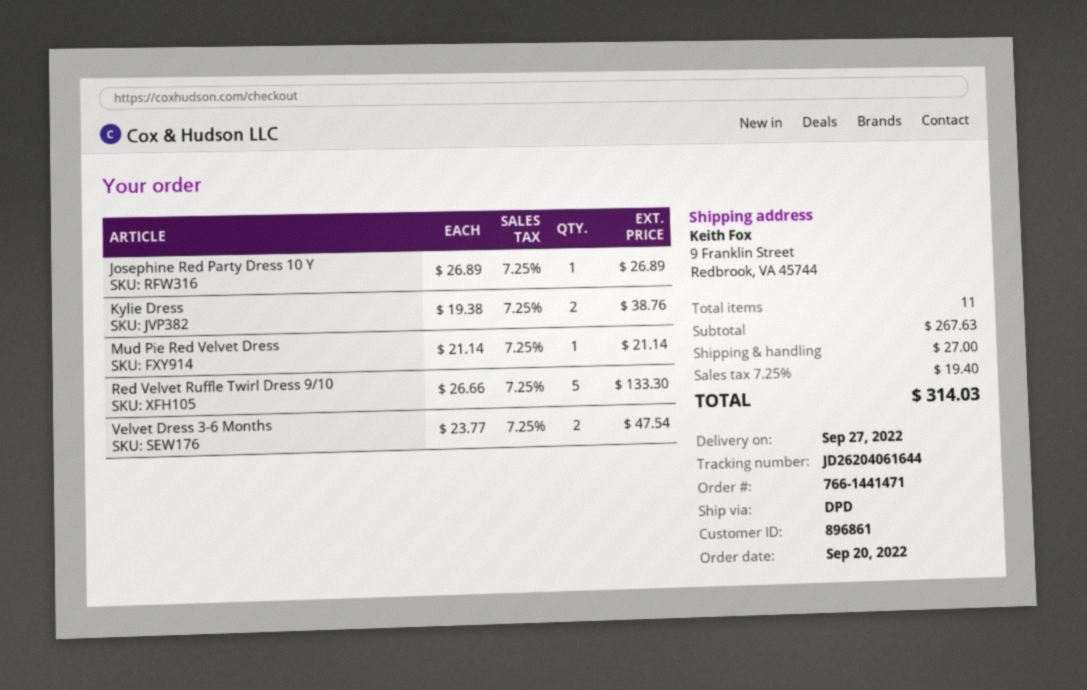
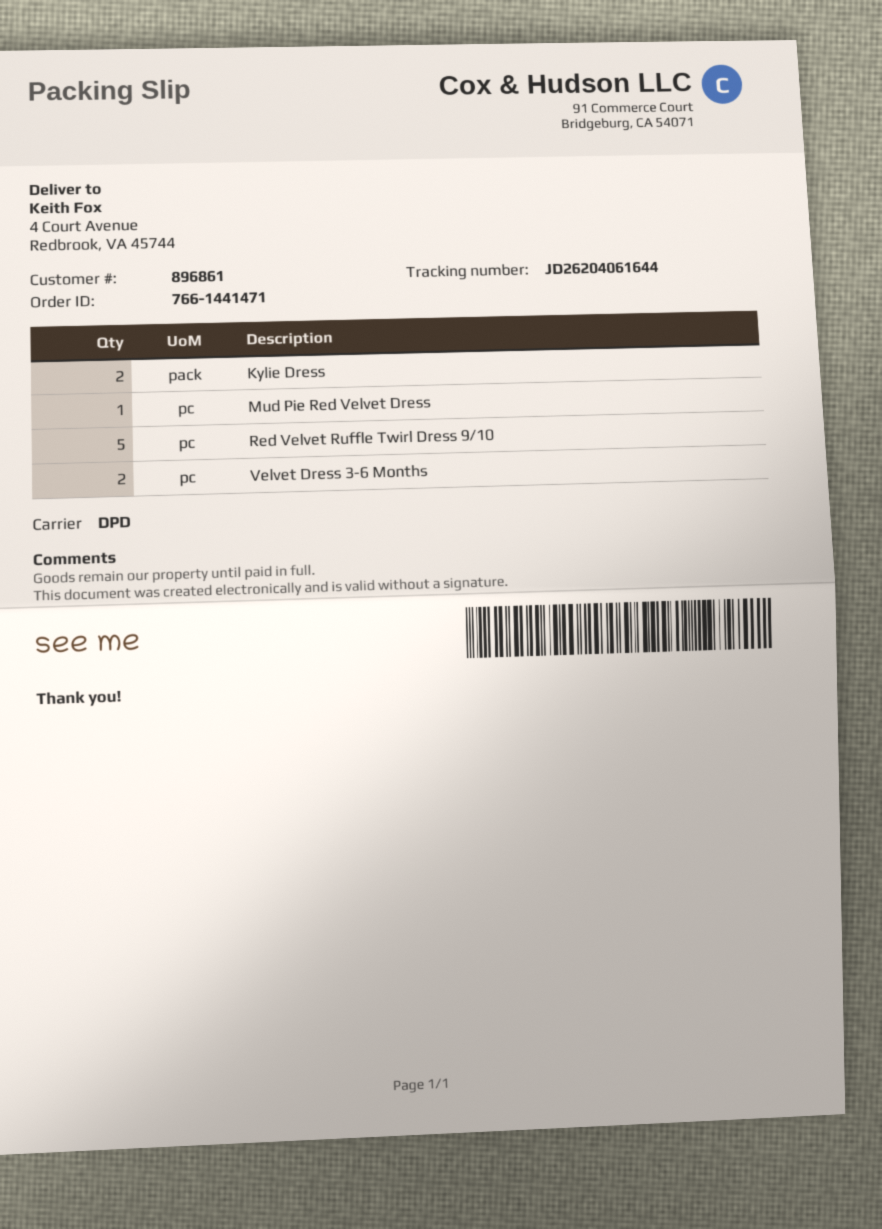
ship to: 9 Franklin Street, Redbrook, VA 45744 -> 4 Court Avenue, Redbrook, VA 45744
Josephine Red Party Dress 10 Y: 1 -> none

